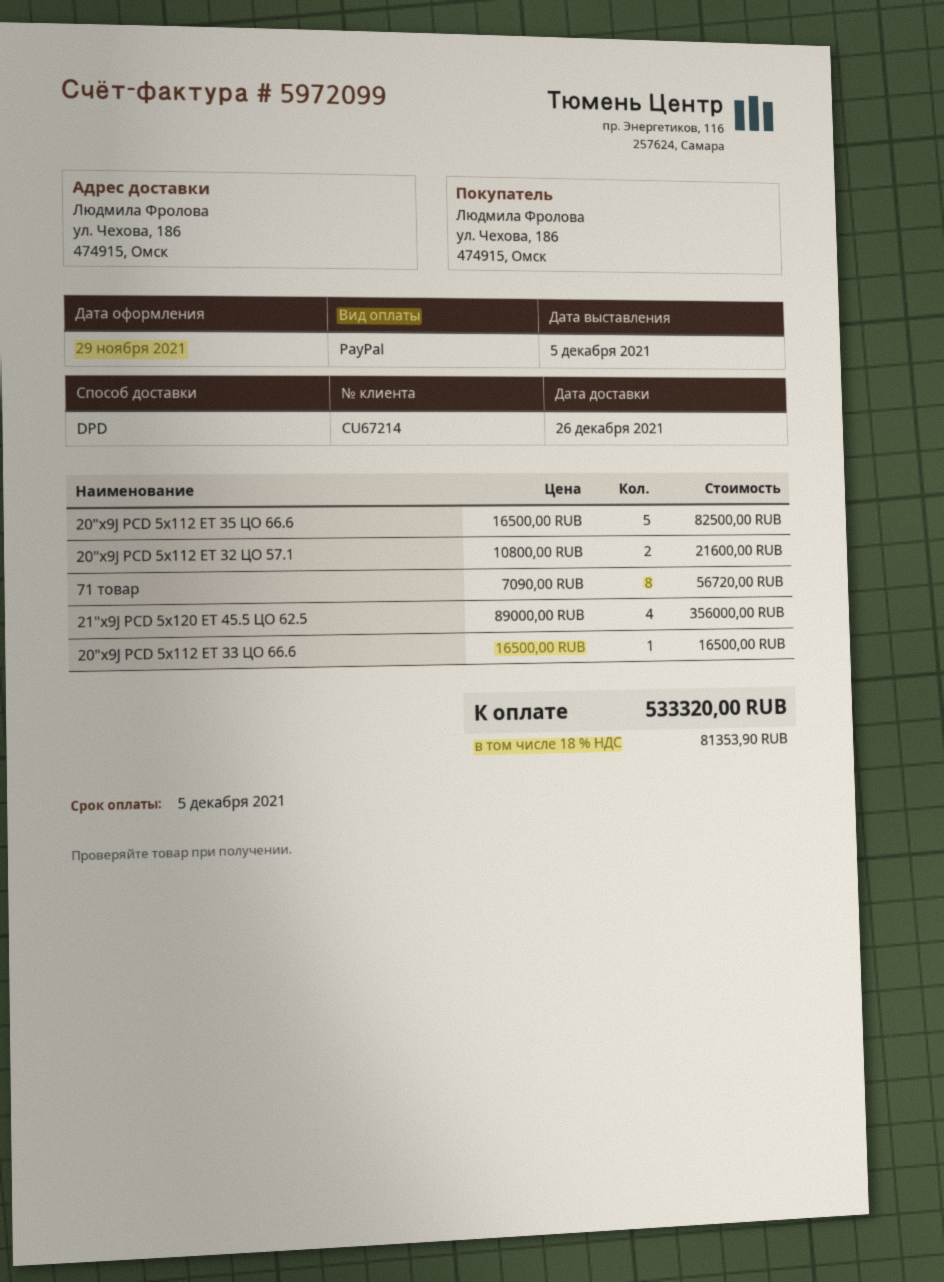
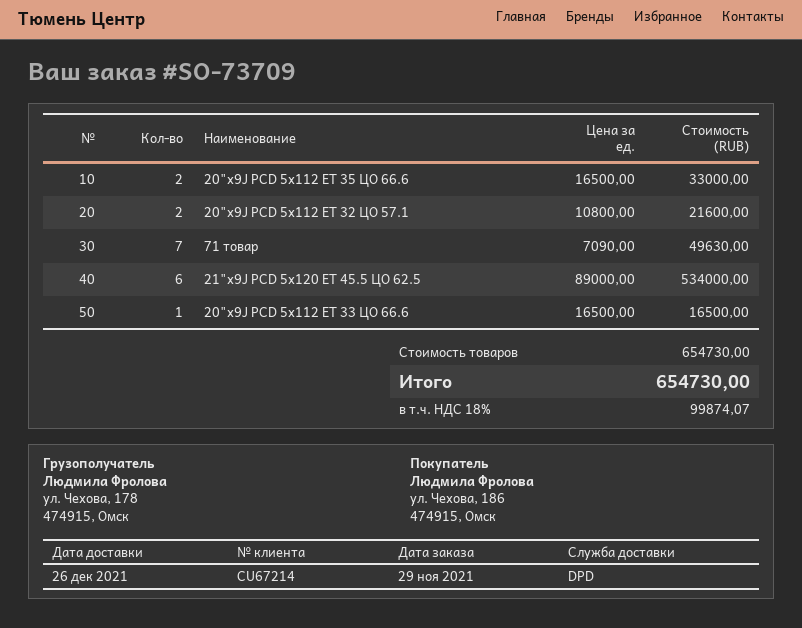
ship to: ул. Чехова, 186, 474915, Омск -> ул. Чехова, 178, 474915, Омск
20"x9J PCD 5x112 ЕТ 35 ЦО 66.6: 5 x 16500.00 = 82500.00 -> 2 x 16500.00 = 33000.00
71 товар: 8 x 7090.00 = 56720.00 -> 7 x 7090.00 = 49630.00
21"x9J PCD 5x120 ЕТ 45.5 ЦО 62.5: 4 x 89000.00 = 356000.00 -> 6 x 89000.00 = 534000.00
tax: 18% = 81353.90 -> 18% = 99874.07
total: 533320.00 -> 654730.00

